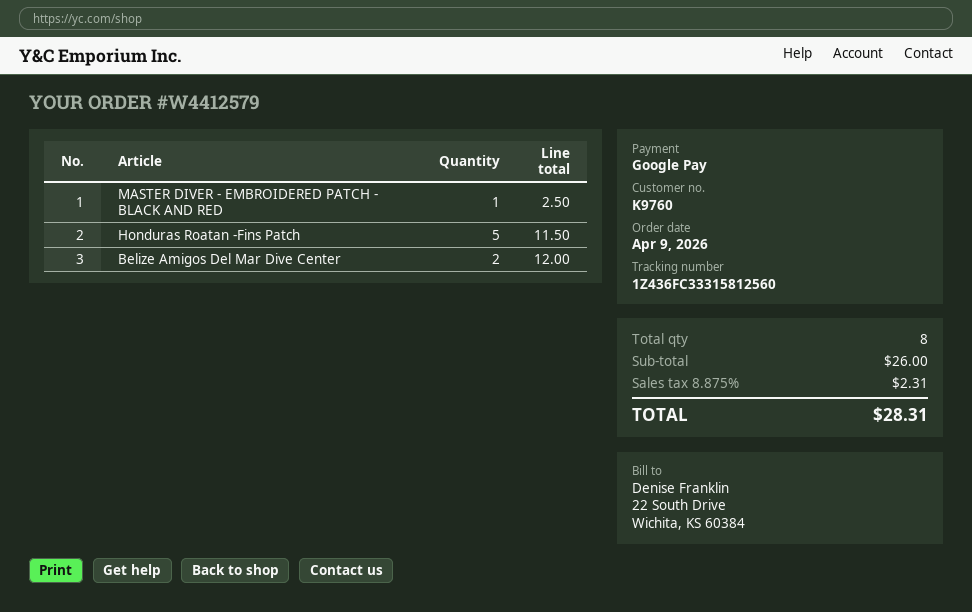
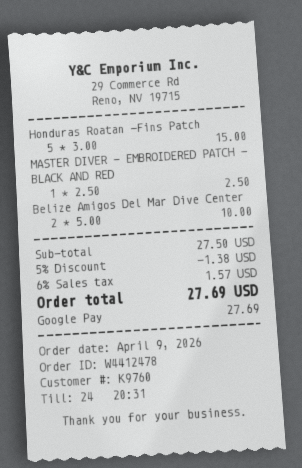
order number: W4412579 -> W4412478
Honduras Roatan -Fins Patch: 5 for 11.50 -> 5 for 15.00
Belize Amigos Del Mar Dive Center: 2 for 12.00 -> 2 for 10.00
subtotal: 26.00 -> 27.50
discount: none -> 5% = 1.38
tax: 8.875% = 2.31 -> 6% = 1.57
total: 28.31 -> 27.69

